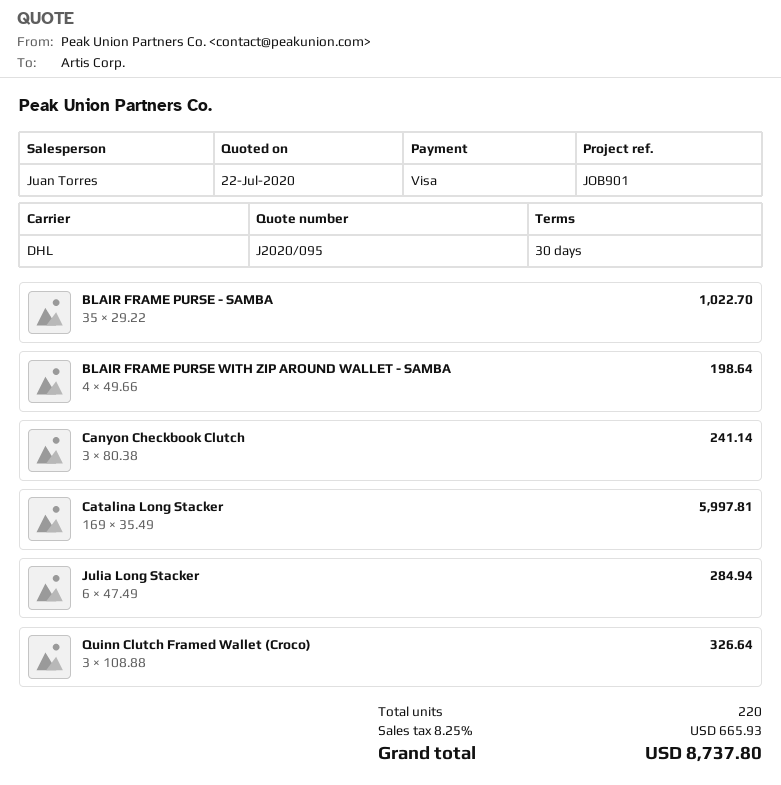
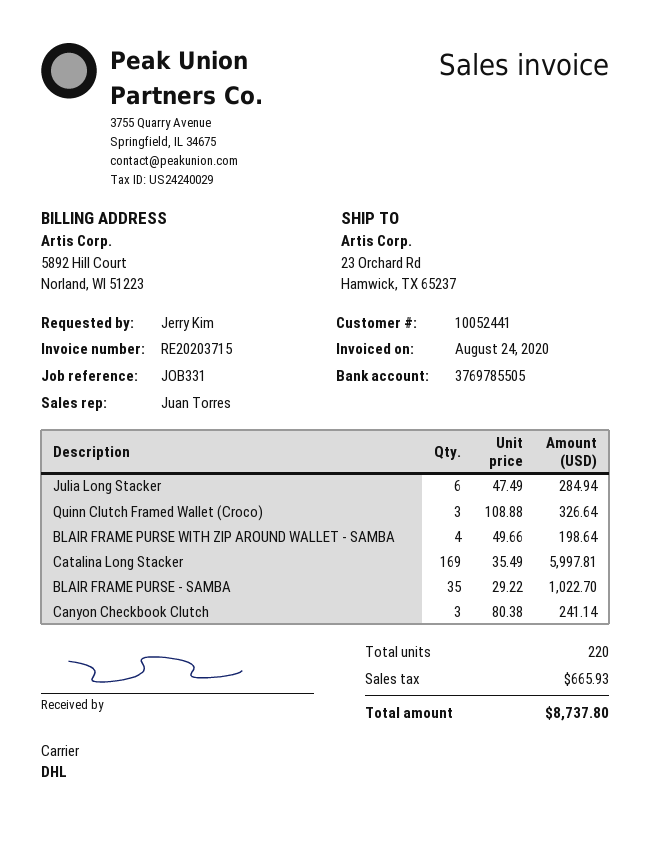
reference: JOB901 -> JOB331

